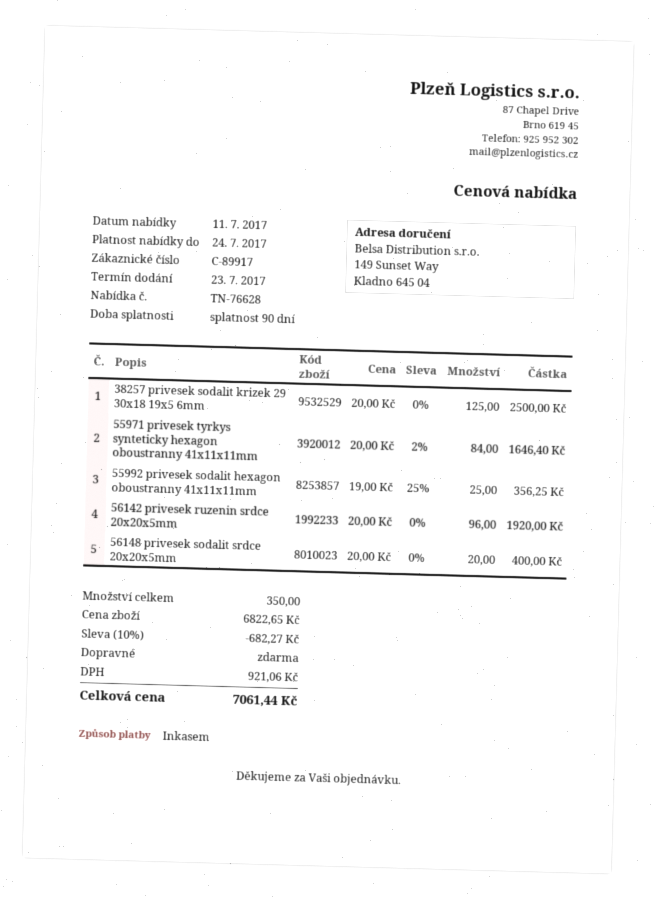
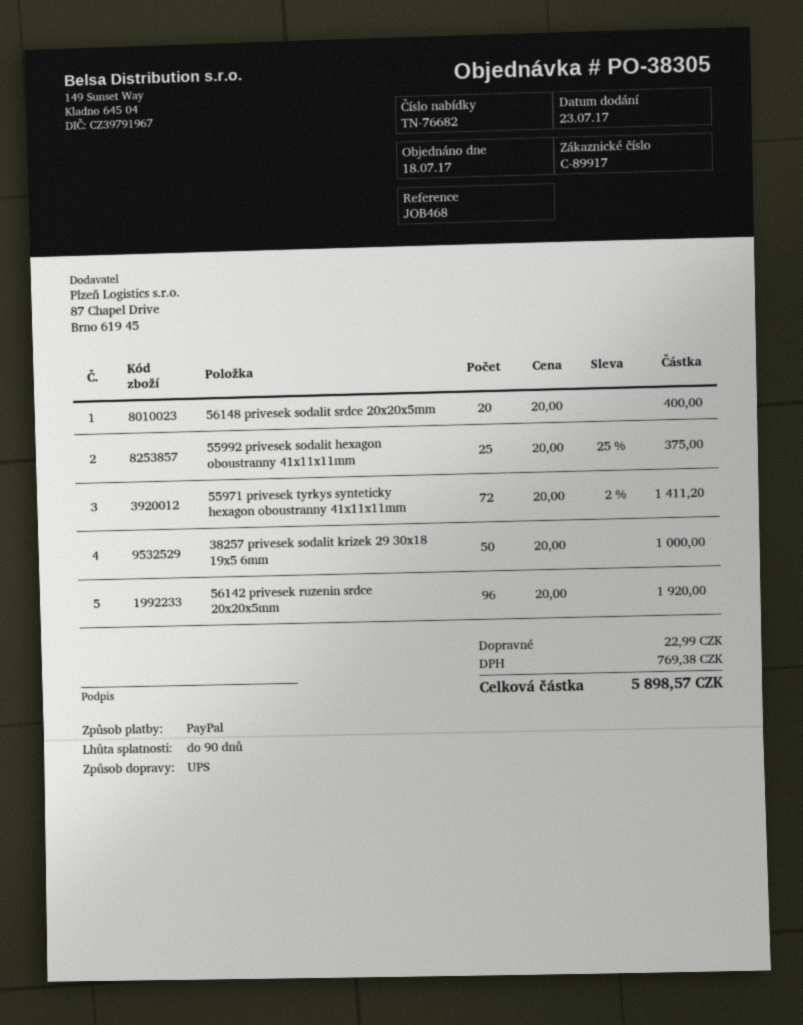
quote number: TN-76628 -> TN-76682
payment method: direct debit -> PayPal
38257 privesek sodalit krizek 29 30x18 19x5 6mm: 125 x 20.00 = 2500.00 -> 50 x 20.00 = 1000.00
55971 privesek tyrkys synteticky hexagon oboustranny 41x11x11mm: 84 x 20.00 - 2% = 1646.40 -> 72 x 20.00 - 2% = 1411.20
55992 privesek sodalit hexagon oboustranny 41x11x11mm: 25 x 19.00 - 25% = 356.25 -> 25 x 20.00 - 25% = 375.00
discount: 10% = 682.27 -> none
shipping: 0.00 -> 22.99
tax: 921.06 -> 769.38
total: 7061.44 -> 5898.57

